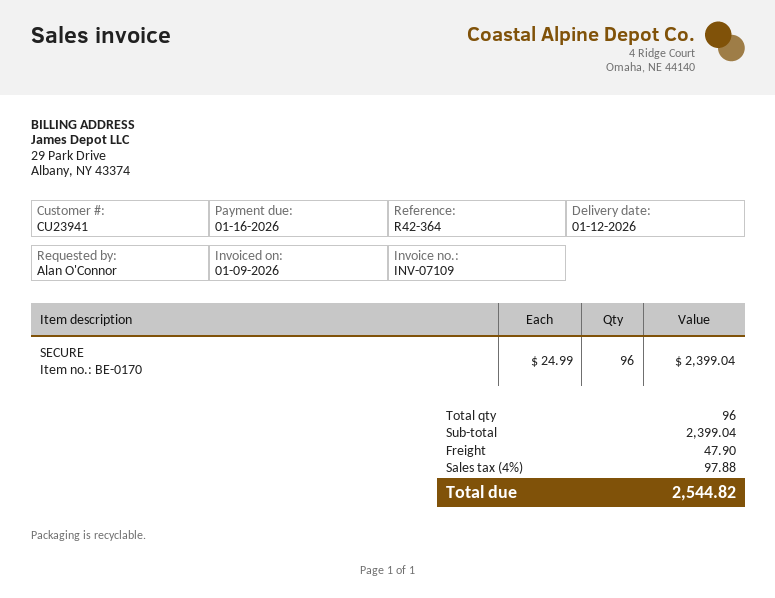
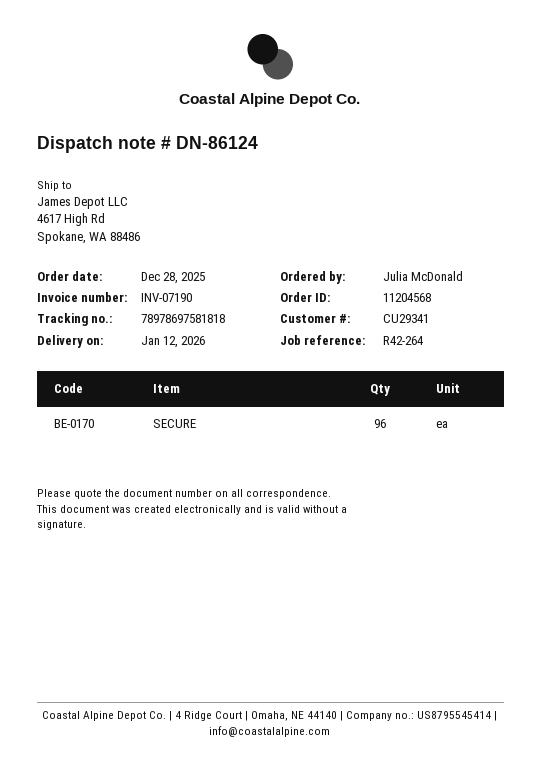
invoice number: INV-07109 -> INV-07190
customer number: CU23941 -> CU29341
reference: R42-364 -> R42-264
ordered by: Alan O'Connor -> Julia McDonald

